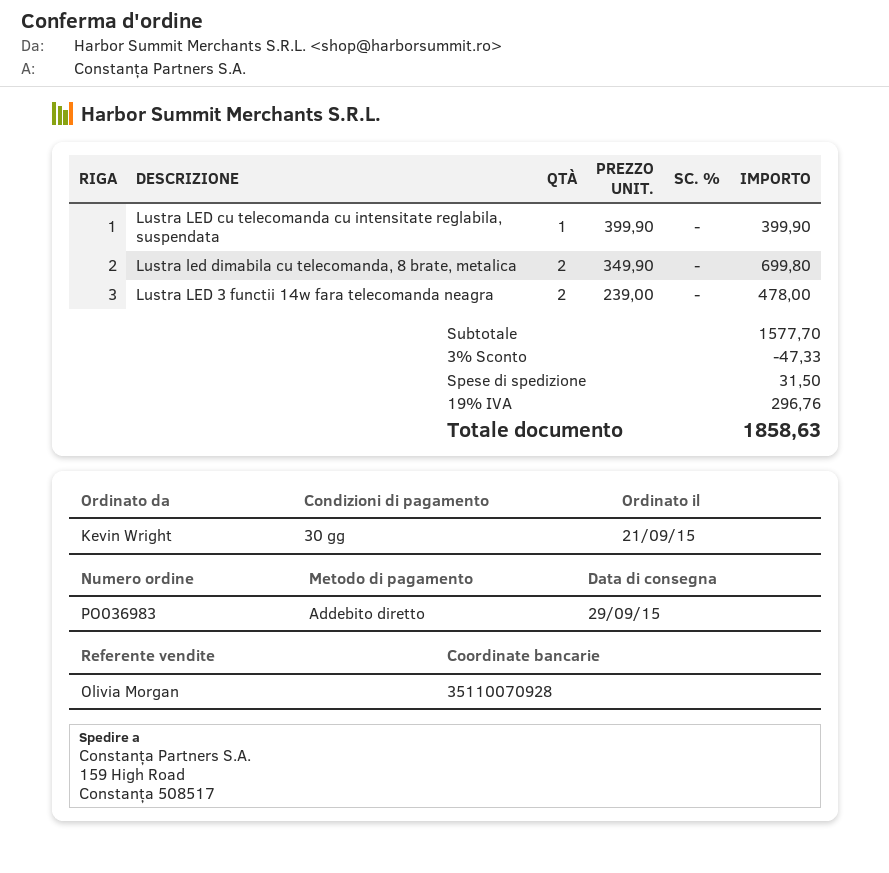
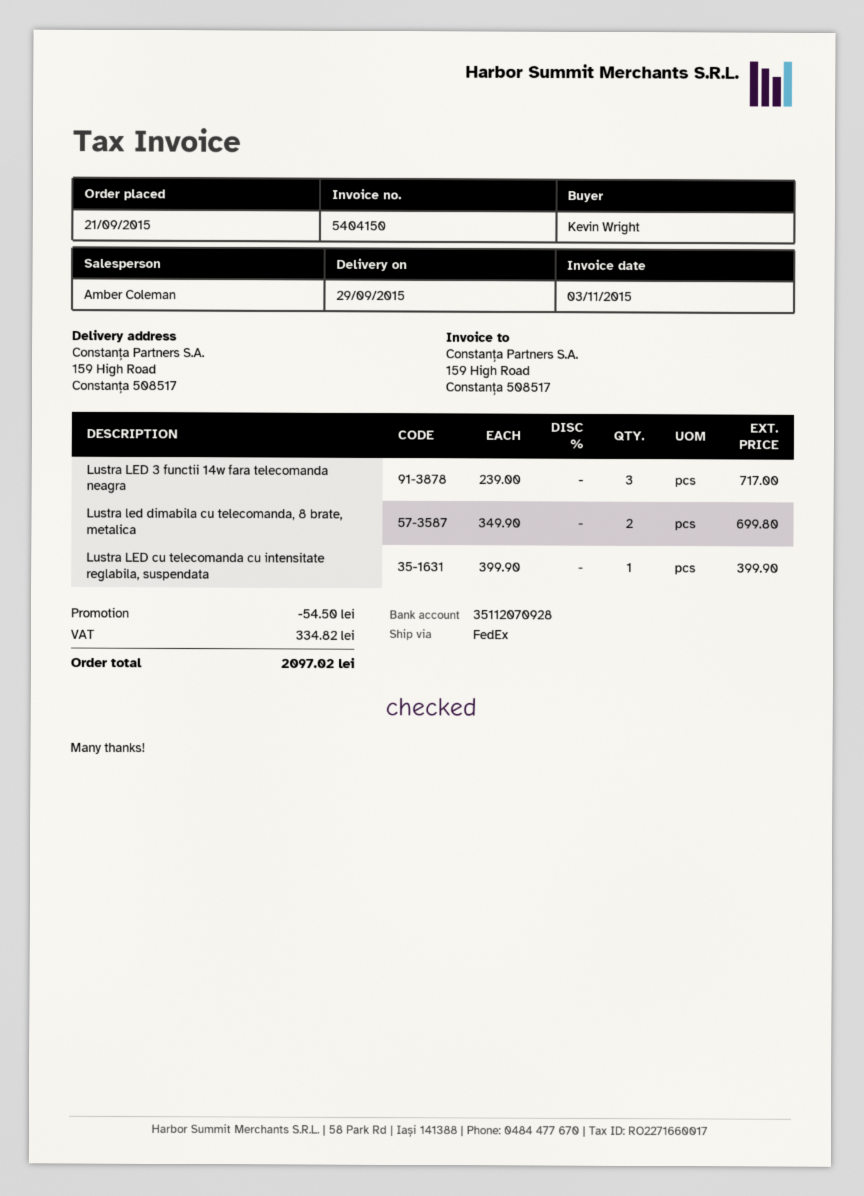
sales rep: Olivia Morgan -> Amber Coleman
bank account: 35110070928 -> 35112070928
Lustra LED 3 functii 14w fara telecomanda neagra: 2 x 239.00 = 478.00 -> 3 x 239.00 = 717.00
discount: 47.33 -> 54.50
shipping: 31.50 -> none
tax: 296.76 -> 334.82
total: 1858.63 -> 2097.02

